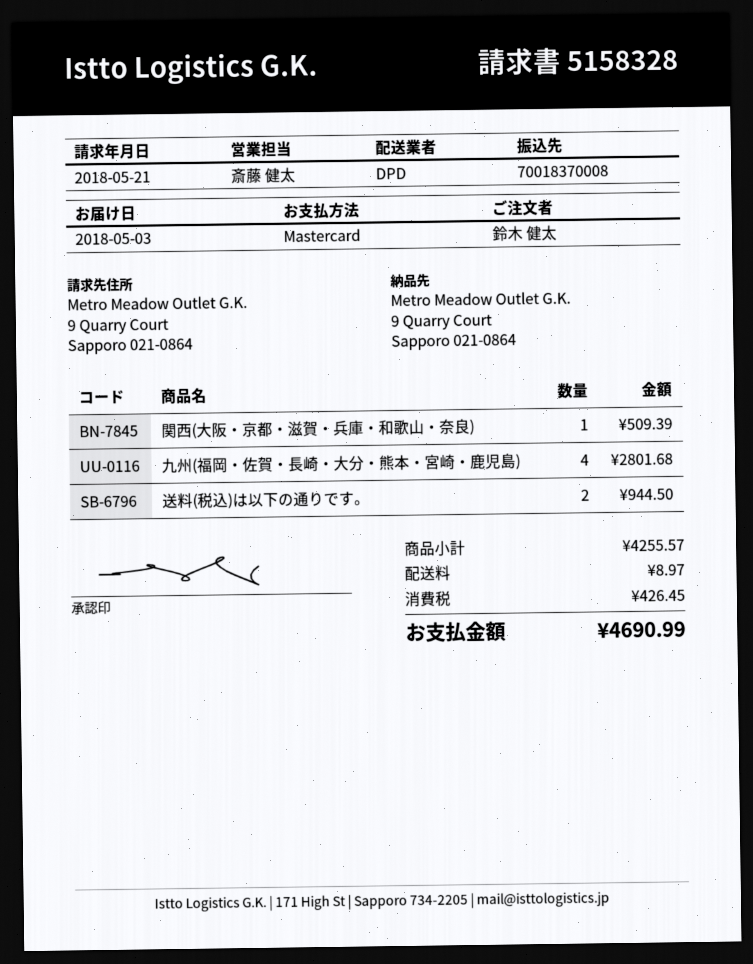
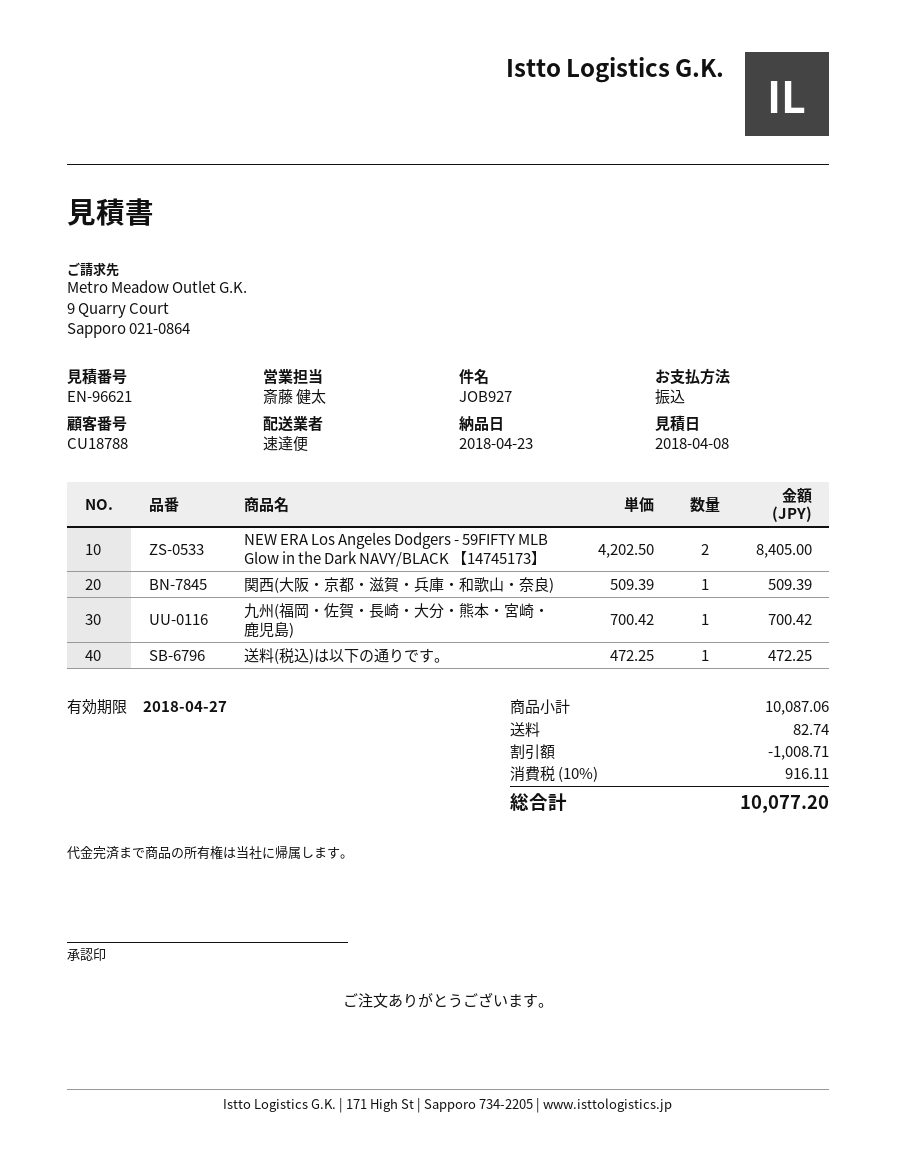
delivery date: 2018-05-03 -> 2018-04-23
payment method: Mastercard -> bank transfer
shipping method: DPD -> express
九州(福岡・佐賀・長崎・大分・熊本・宮崎・鹿児島): 4 for 2801.68 -> 1 for 700.42
送料(税込)は以下の通りです。: 2 for 944.50 -> 1 for 472.25
NEW ERA Los Angeles Dodgers - 59FIFTY MLB Glow in the Dark NAVY/BLACK 【14745173】: none -> 2 for 8405.00
subtotal: 4255.57 -> 10087.06
discount: none -> 1008.71
shipping: 8.97 -> 82.74
tax: 426.45 -> 916.11
total: 4690.99 -> 10077.20

